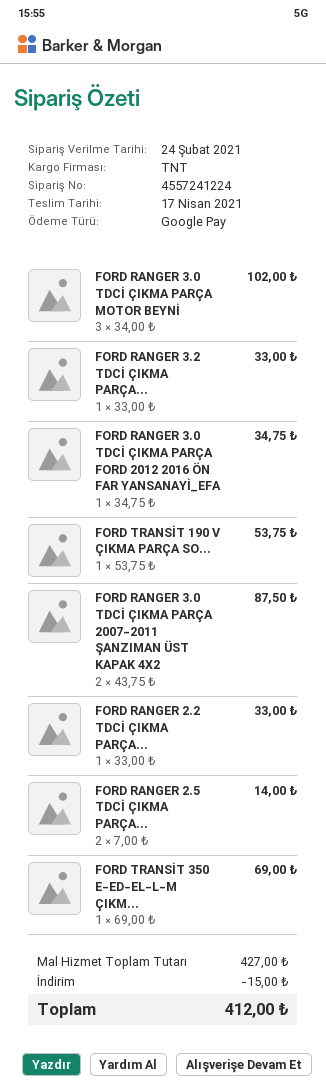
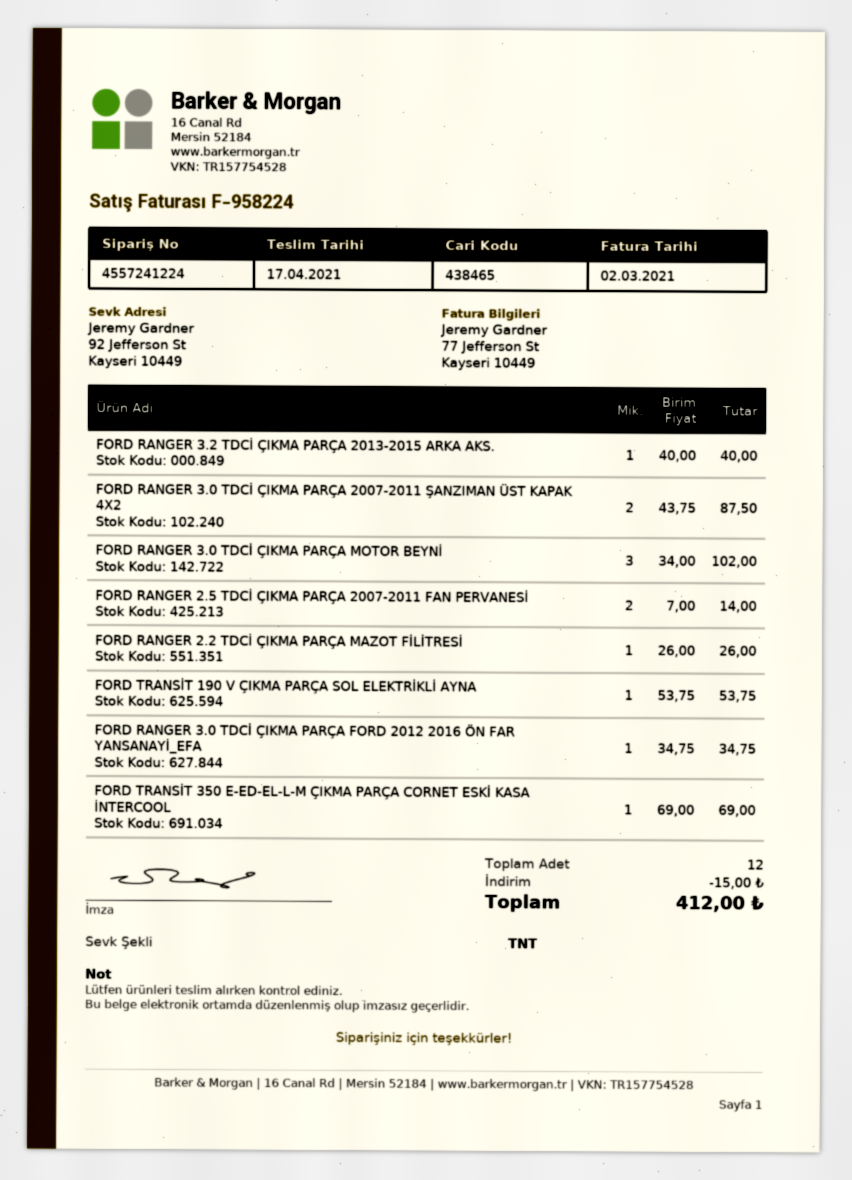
FORD RANGER 3.2 TDCİ ÇIKMA PARÇA...: 1 x 33.00 = 33.00 -> 1 x 40.00 = 40.00
FORD RANGER 2.2 TDCİ ÇIKMA PARÇA...: 1 x 33.00 = 33.00 -> 1 x 26.00 = 26.00

